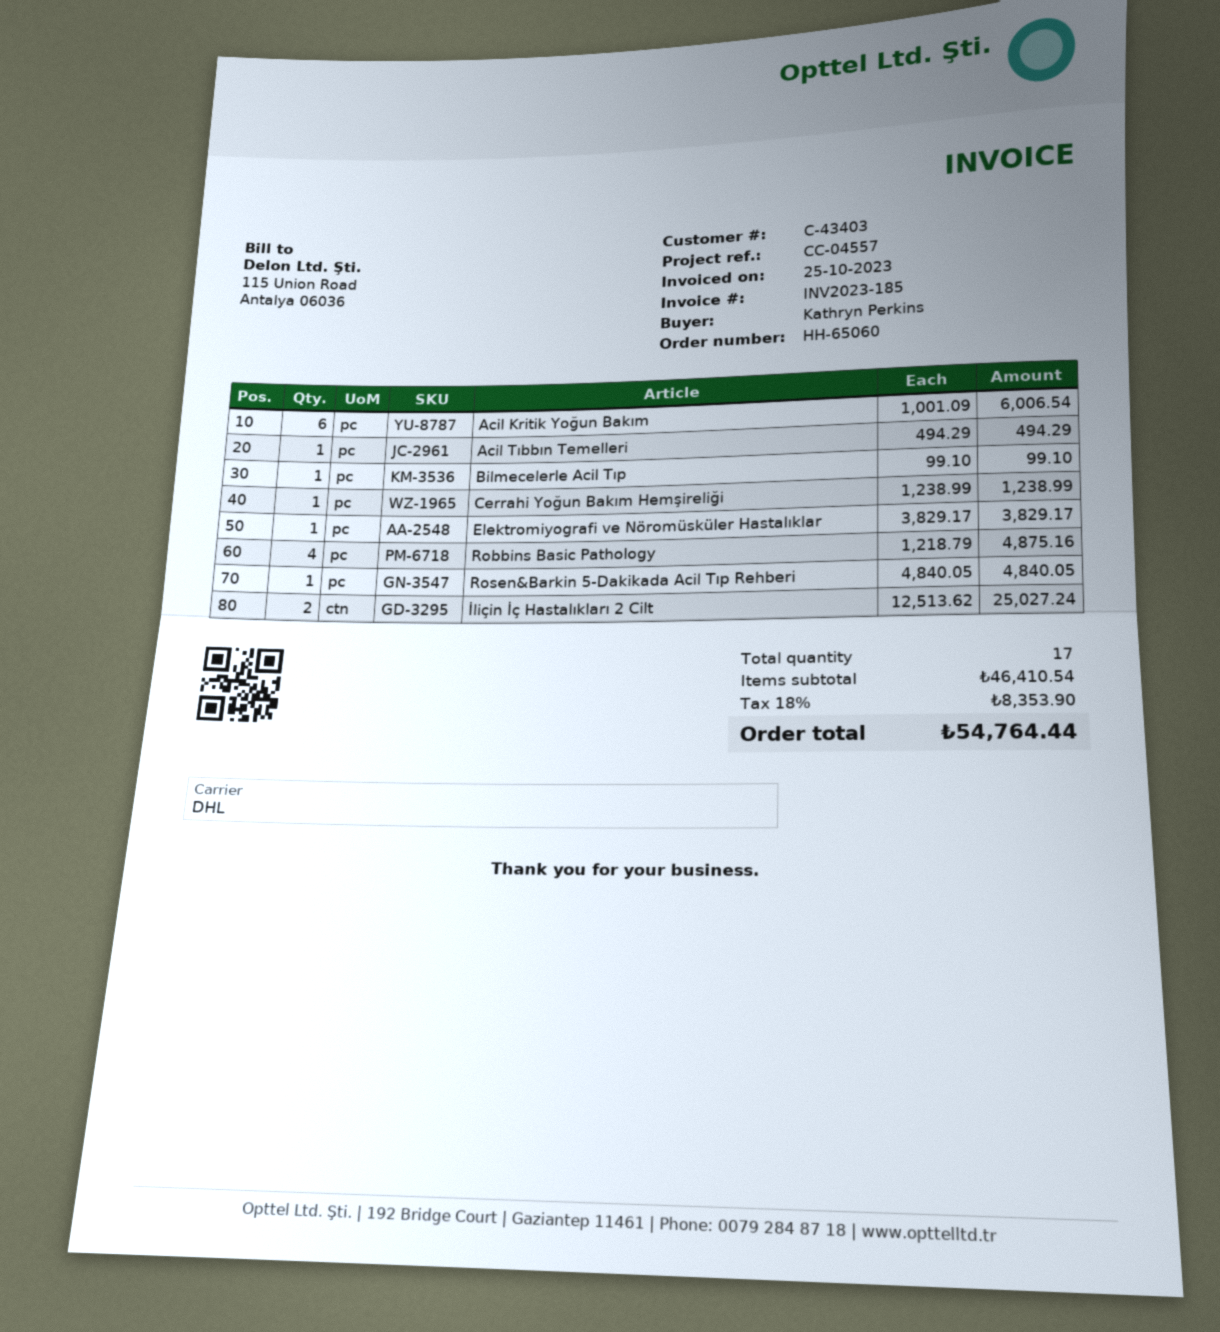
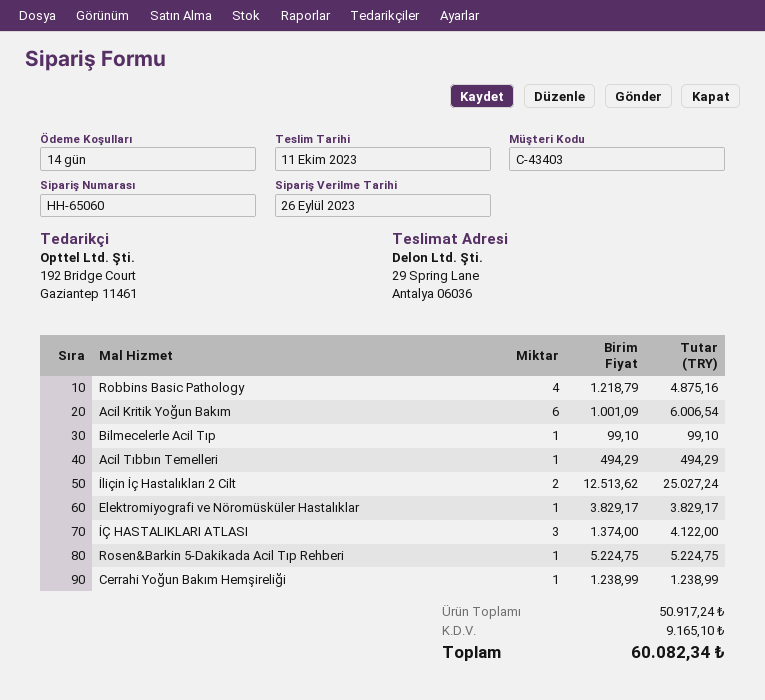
Rosen&Barkin 5-Dakikada Acil Tıp Rehberi: 1 x 4840.05 = 4840.05 -> 1 x 5224.75 = 5224.75
İÇ HASTALIKLARI ATLASI: none -> 3 x 1374.00 = 4122.00
subtotal: 46410.54 -> 50917.24
tax: 8353.90 -> 9165.10
total: 54764.44 -> 60082.34

